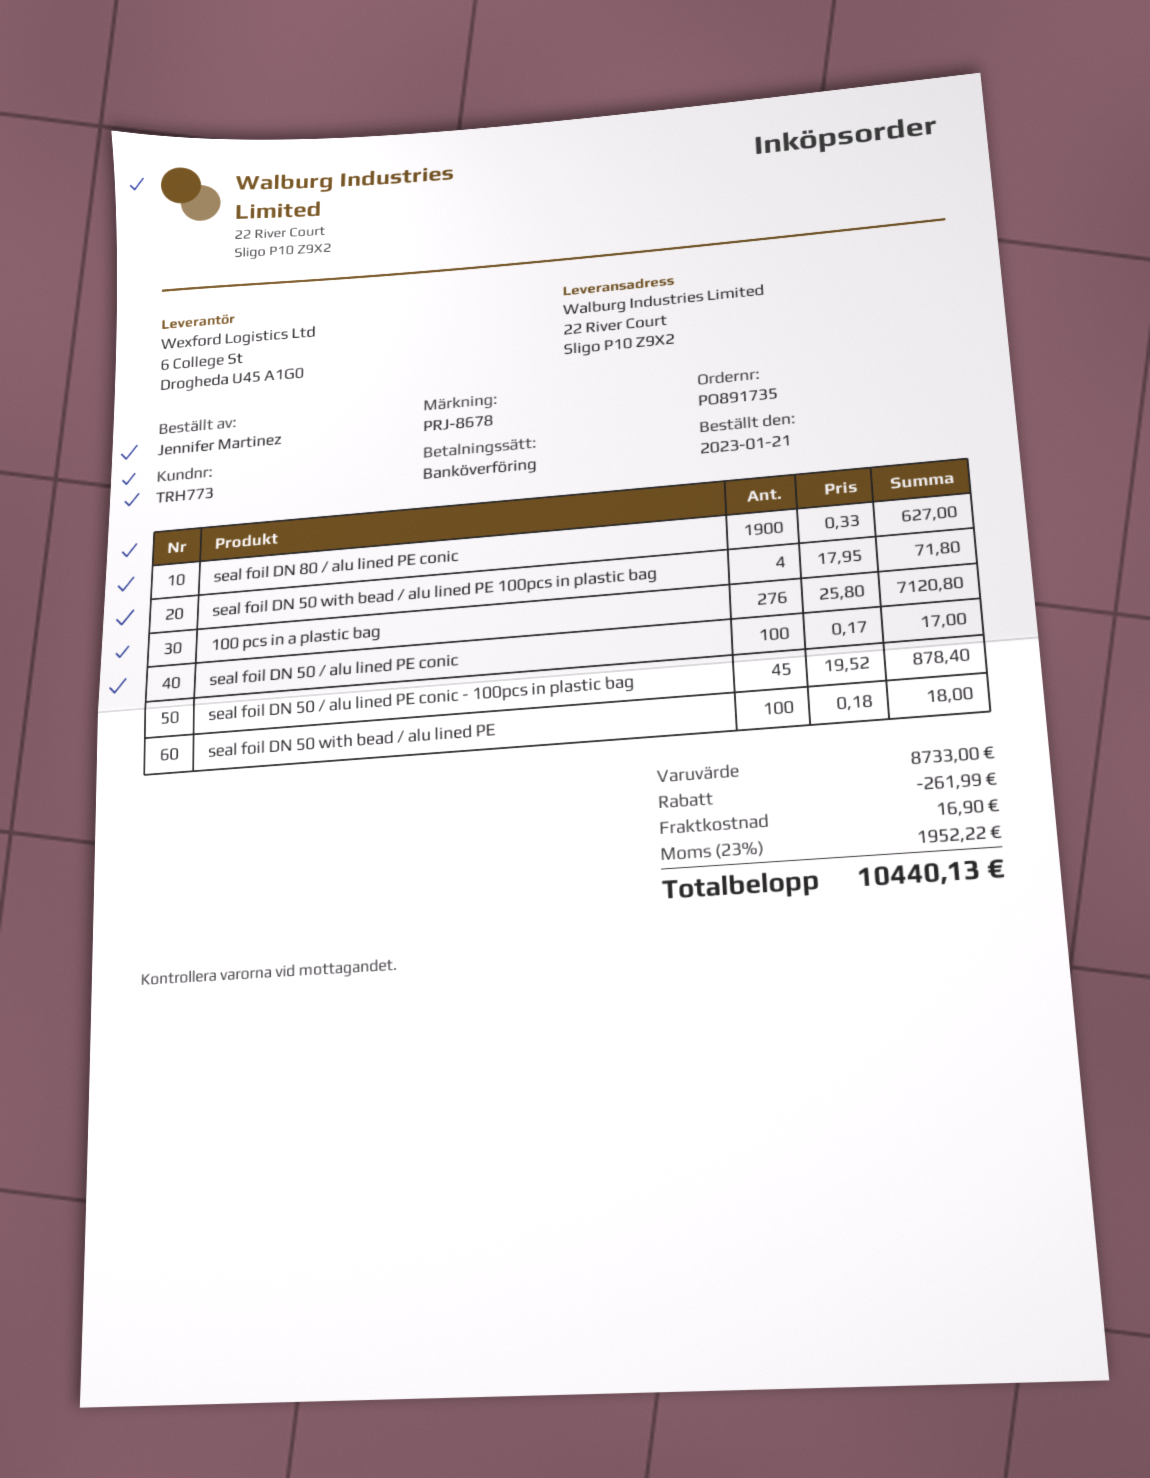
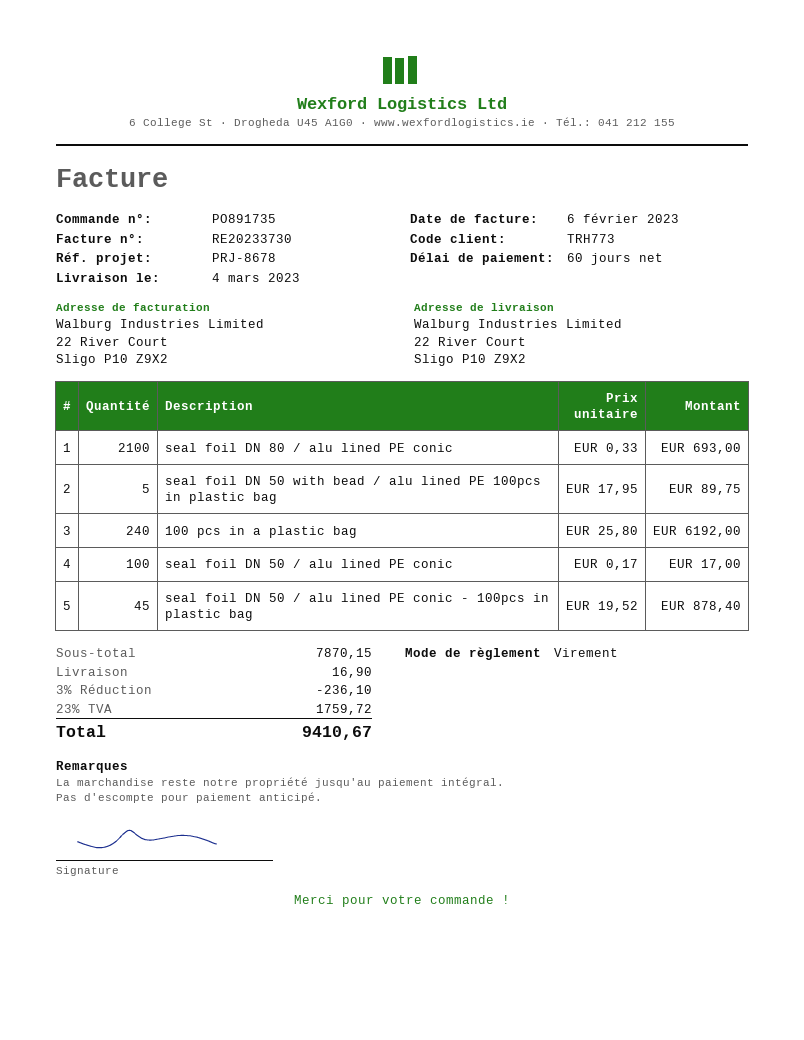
seal foil DN 80 / alu lined PE conic: 1900 x 0.33 = 627.00 -> 2100 x 0.33 = 693.00
seal foil DN 50 with bead / alu lined PE 100pcs in plastic bag: 4 x 17.95 = 71.80 -> 5 x 17.95 = 89.75
100 pcs in a plastic bag: 276 x 25.80 = 7120.80 -> 240 x 25.80 = 6192.00
seal foil DN 50 with bead / alu lined PE: 100 x 0.18 = 18.00 -> none
subtotal: 8733.00 -> 7870.15
discount: 261.99 -> 236.10
tax: 23% = 1952.22 -> 23% = 1759.72
total: 10440.13 -> 9410.67

